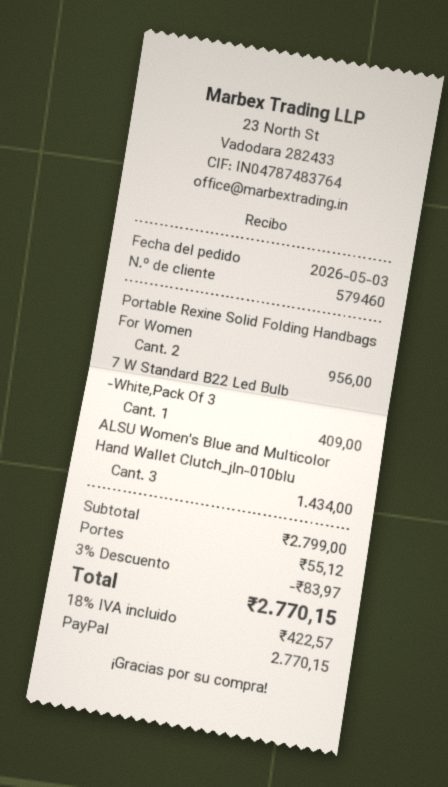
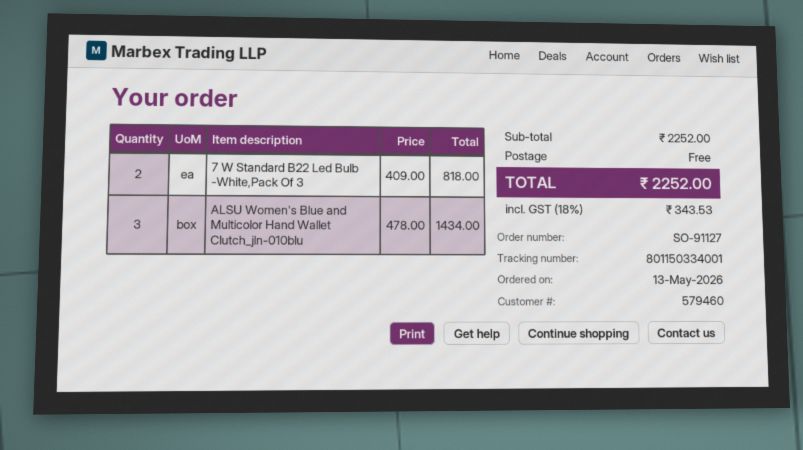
order date: 2026-05-03 -> 2026-05-13
Portable Rexine Solid Folding Handbags For Women: 2 for 956.00 -> none
7 W Standard B22 Led Bulb -White,Pack Of 3: 1 for 409.00 -> 2 for 818.00
subtotal: 2799.00 -> 2252.00
discount: 3% = 83.97 -> none
shipping: 55.12 -> 0.00
tax: 18% = 422.57 -> 18% = 343.53
total: 2770.15 -> 2252.00

